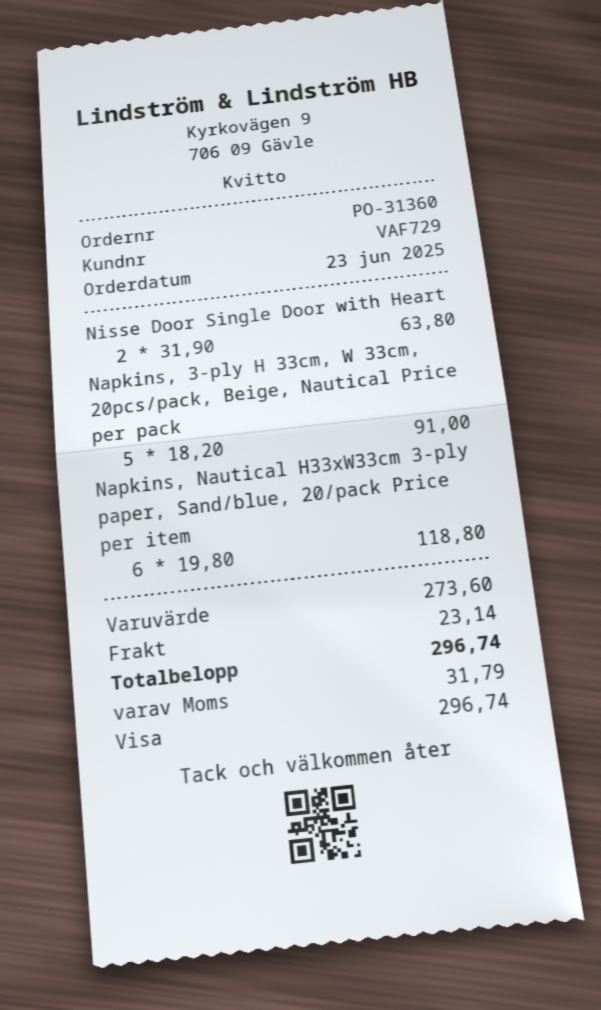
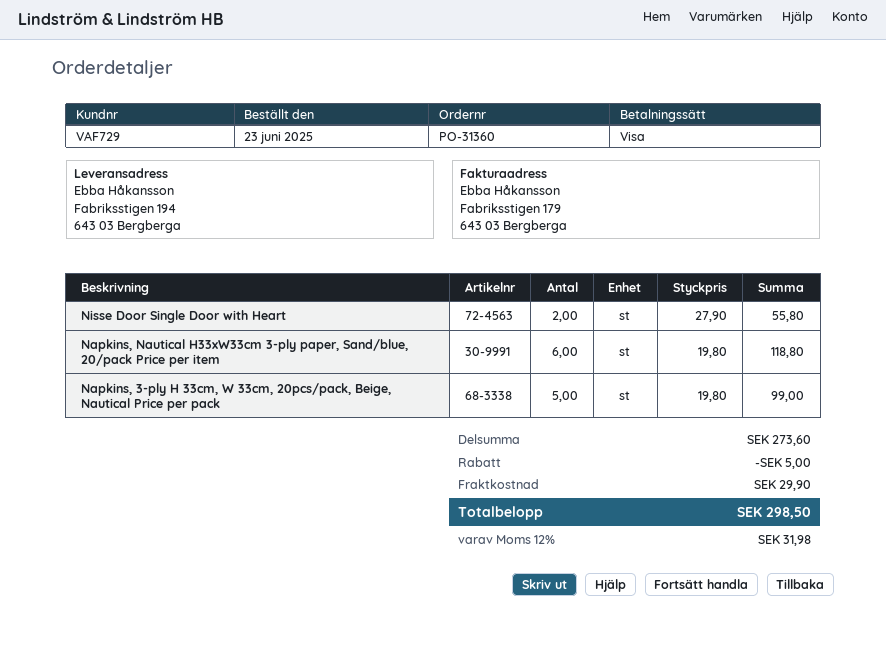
Nisse Door Single Door with Heart: 2 x 31.90 = 63.80 -> 2 x 27.90 = 55.80
Napkins, 3-ply H 33cm, W 33cm, 20pcs/pack, Beige, Nautical Price per pack: 5 x 18.20 = 91.00 -> 5 x 19.80 = 99.00
discount: none -> 5.00
shipping: 23.14 -> 29.90
tax: 31.79 -> 31.98
total: 296.74 -> 298.50

